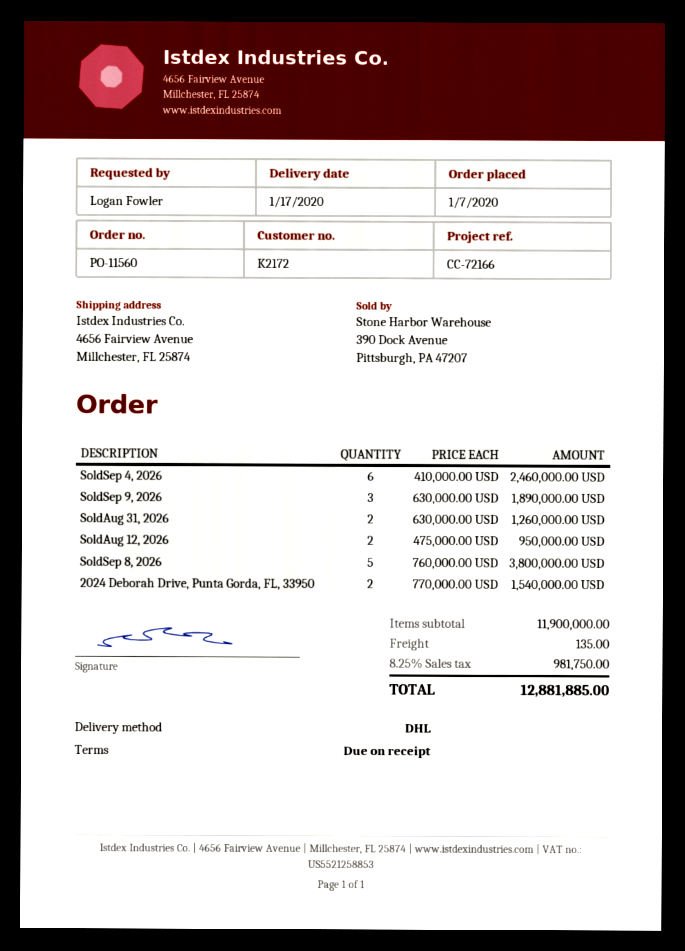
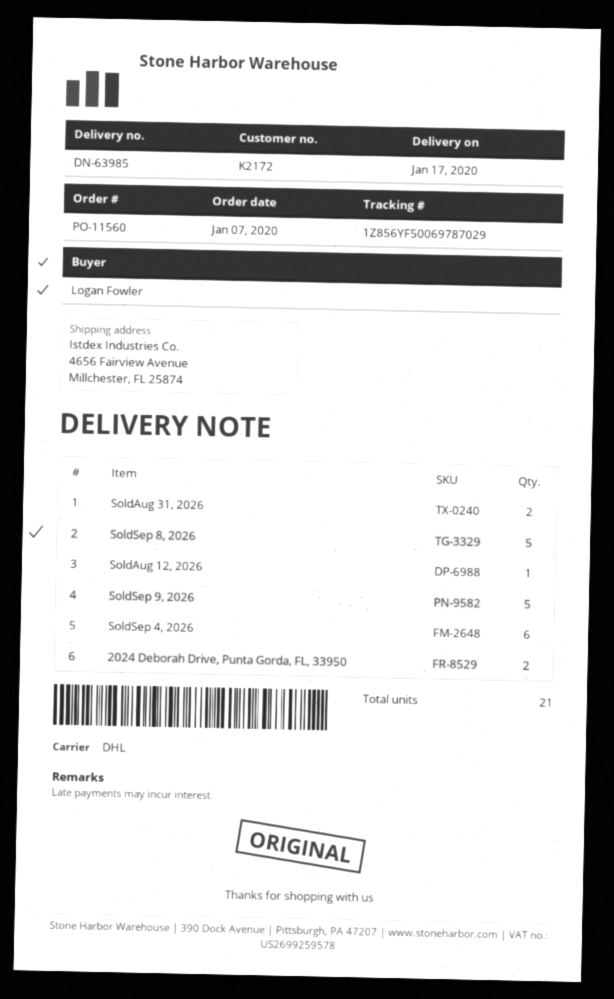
SoldSep 9, 2026: 3 -> 5
SoldAug 12, 2026: 2 -> 1

